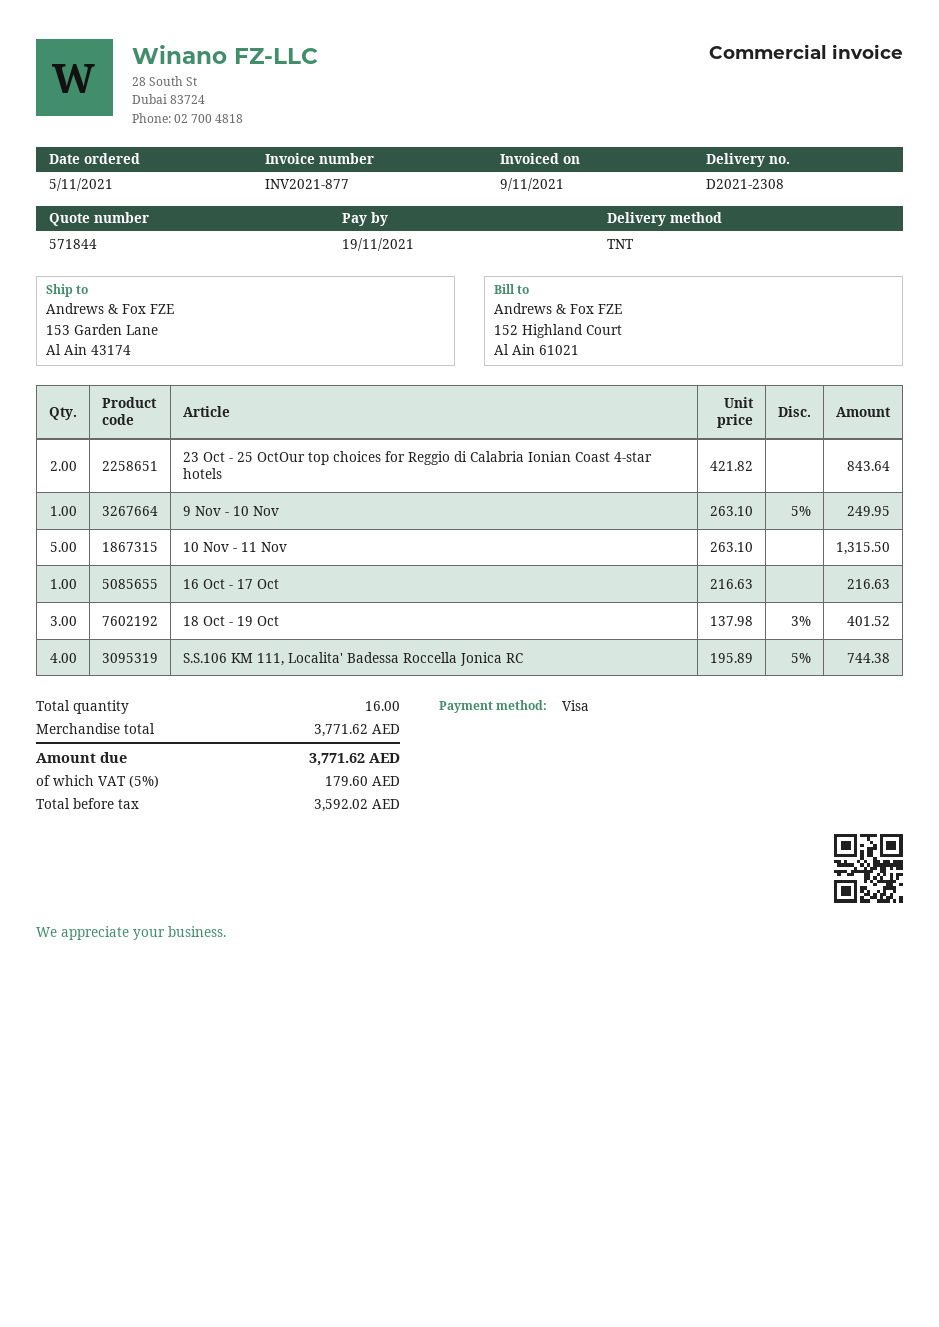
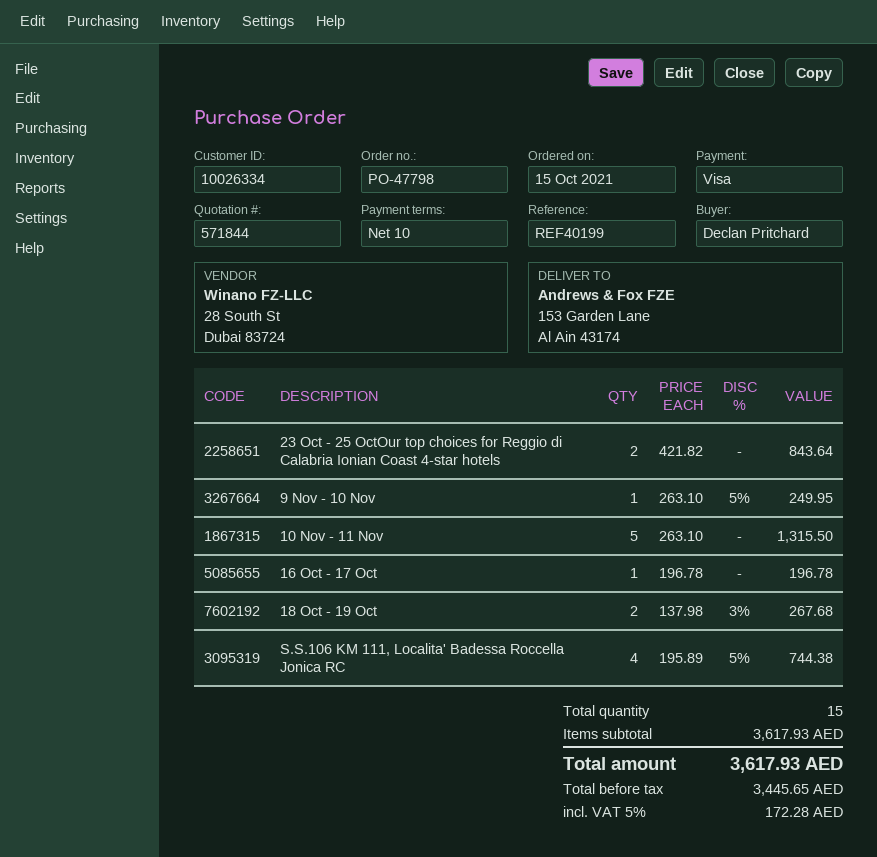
order date: 2021-11-05 -> 2021-10-15
16 Oct - 17 Oct: 1 x 216.63 = 216.63 -> 1 x 196.78 = 196.78
18 Oct - 19 Oct: 3 x 137.98 - 3% = 401.52 -> 2 x 137.98 - 3% = 267.68
total quantity: 16 -> 15
subtotal: 3771.62 -> 3617.93
net: 3592.02 -> 3445.65
tax: 5% = 179.60 -> 5% = 172.28
total: 3771.62 -> 3617.93

